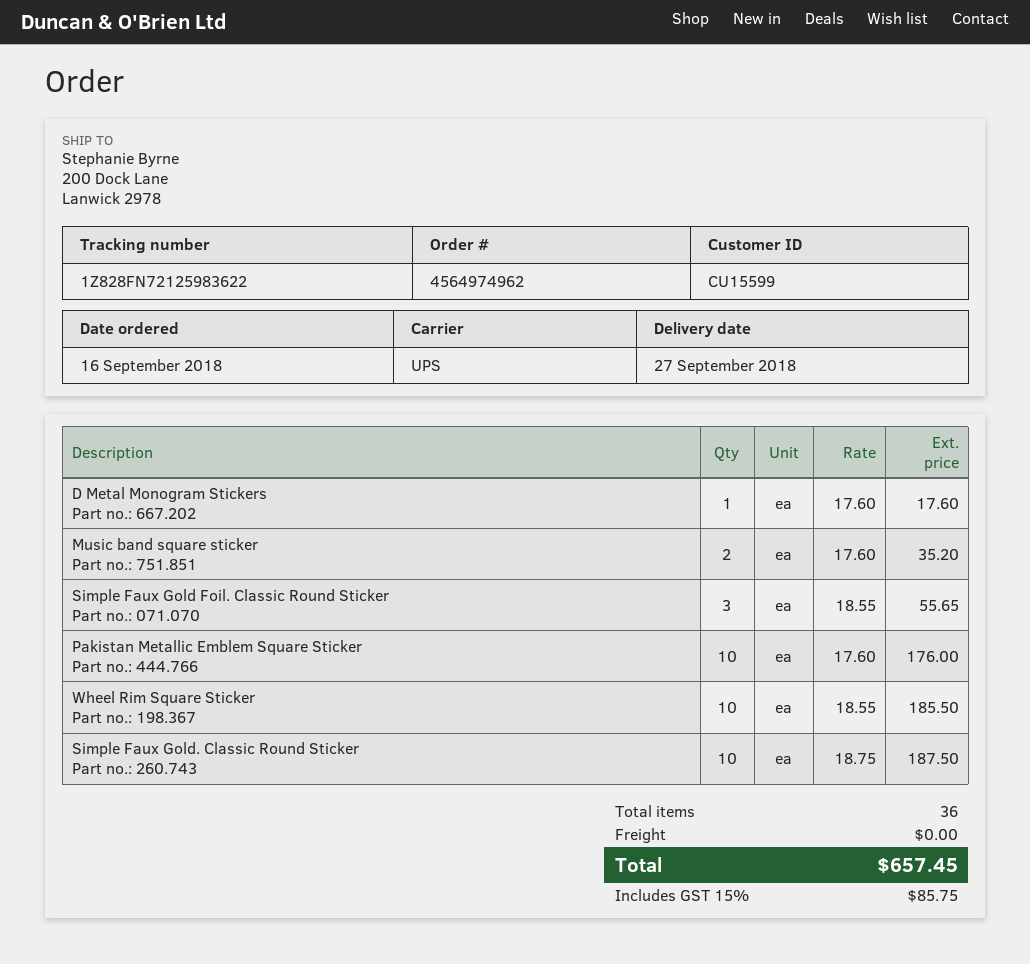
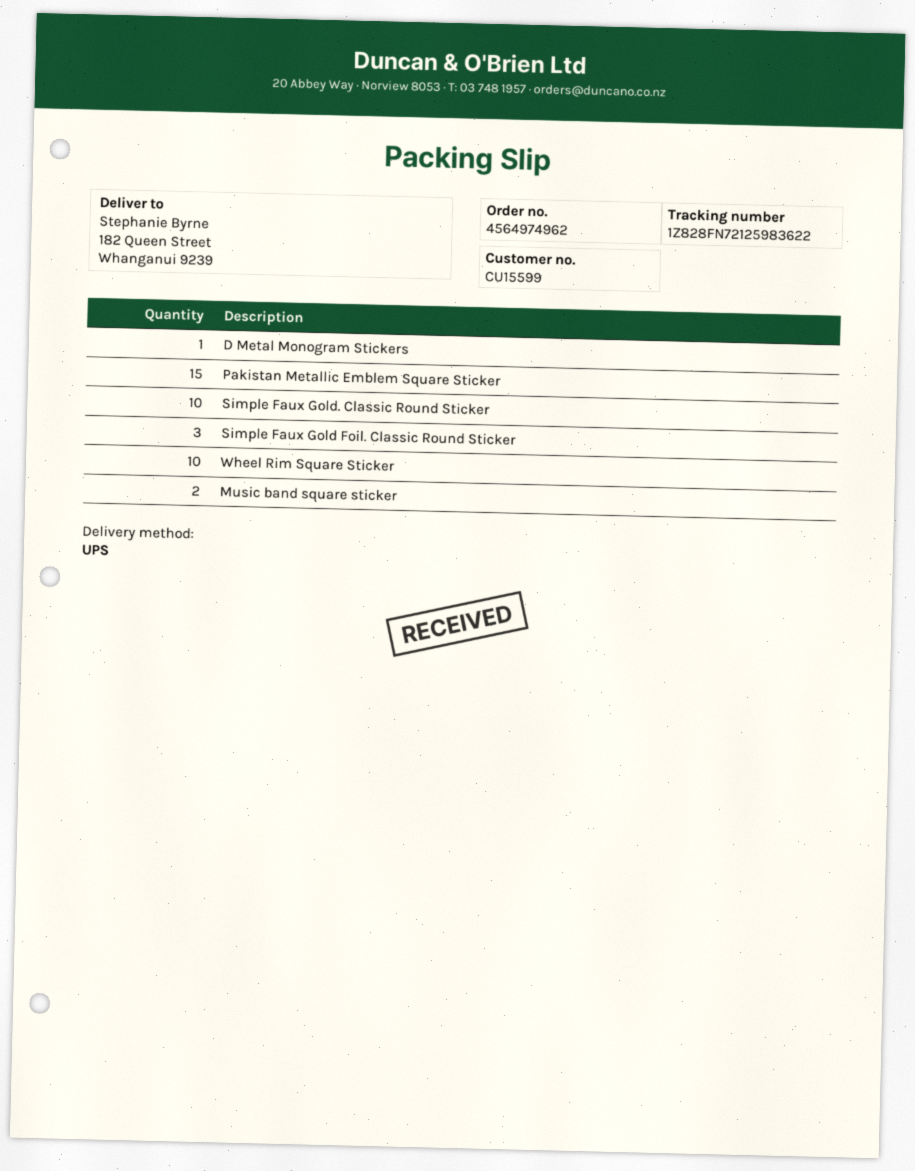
ship to: 200 Dock Lane, Lanwick 2978 -> 182 Queen Street, Whanganui 9239
Pakistan Metallic Emblem Square Sticker: 10 -> 15

